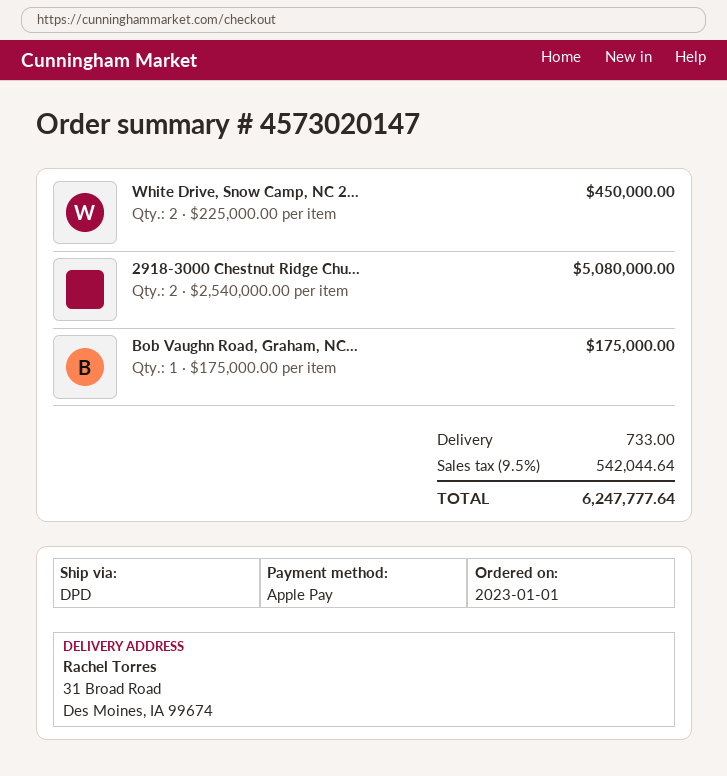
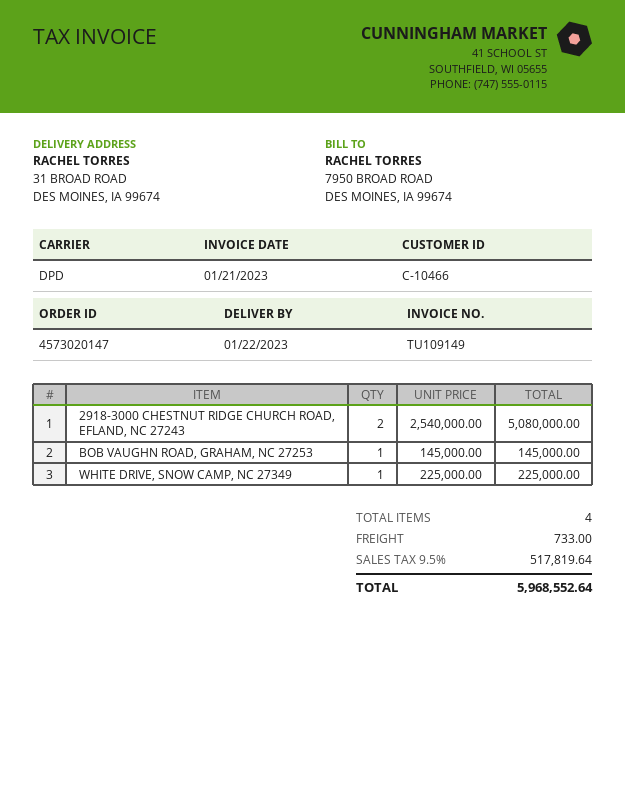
White Drive, Snow Camp, NC 2...: 2 x 225000.00 = 450000.00 -> 1 x 225000.00 = 225000.00
Bob Vaughn Road, Graham, NC...: 1 x 175000.00 = 175000.00 -> 1 x 145000.00 = 145000.00
tax: 9.5% = 542044.64 -> 9.5% = 517819.64
total: 6247777.64 -> 5968552.64

